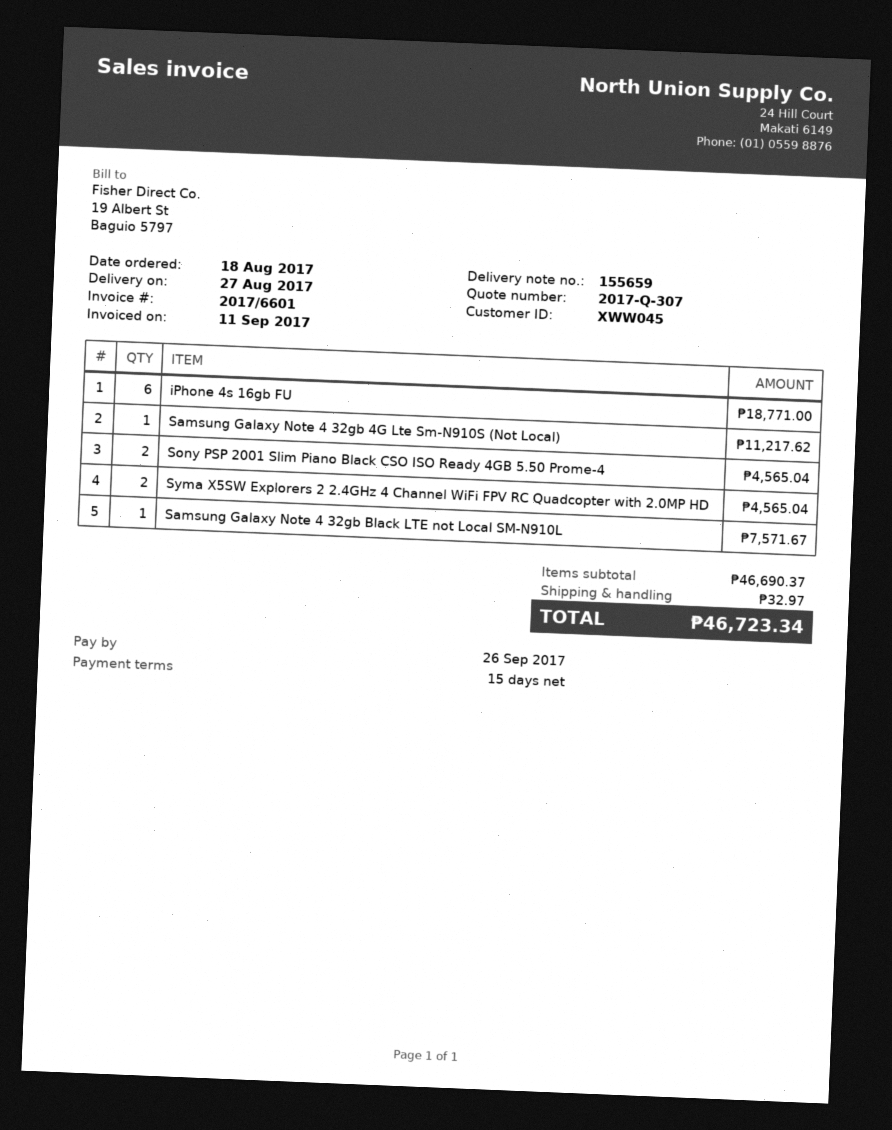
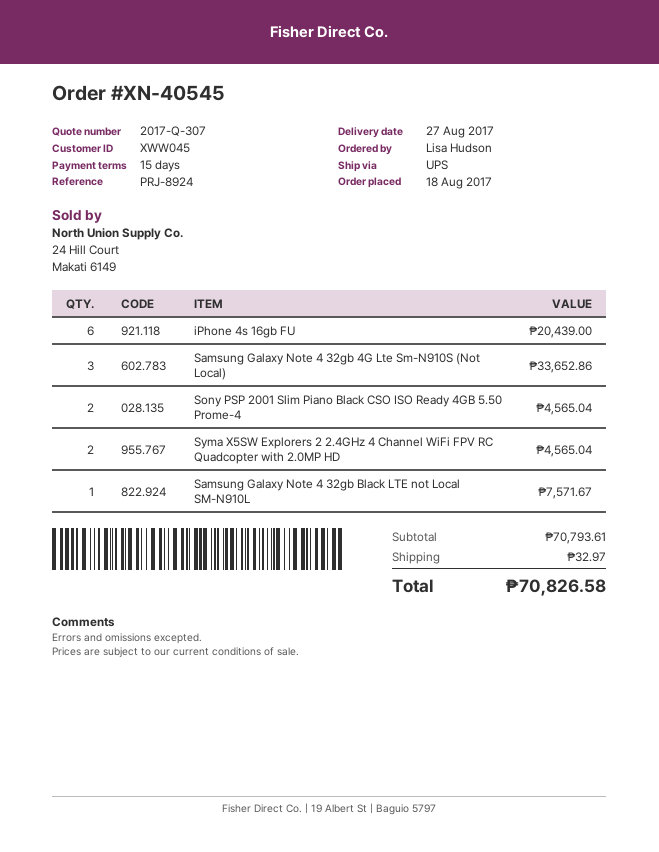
iPhone 4s 16gb FU: 6 for 18771.00 -> 6 for 20439.00
Samsung Galaxy Note 4 32gb 4G Lte Sm-N910S (Not Local): 1 for 11217.62 -> 3 for 33652.86
subtotal: 46690.37 -> 70793.61
total: 46723.34 -> 70826.58

